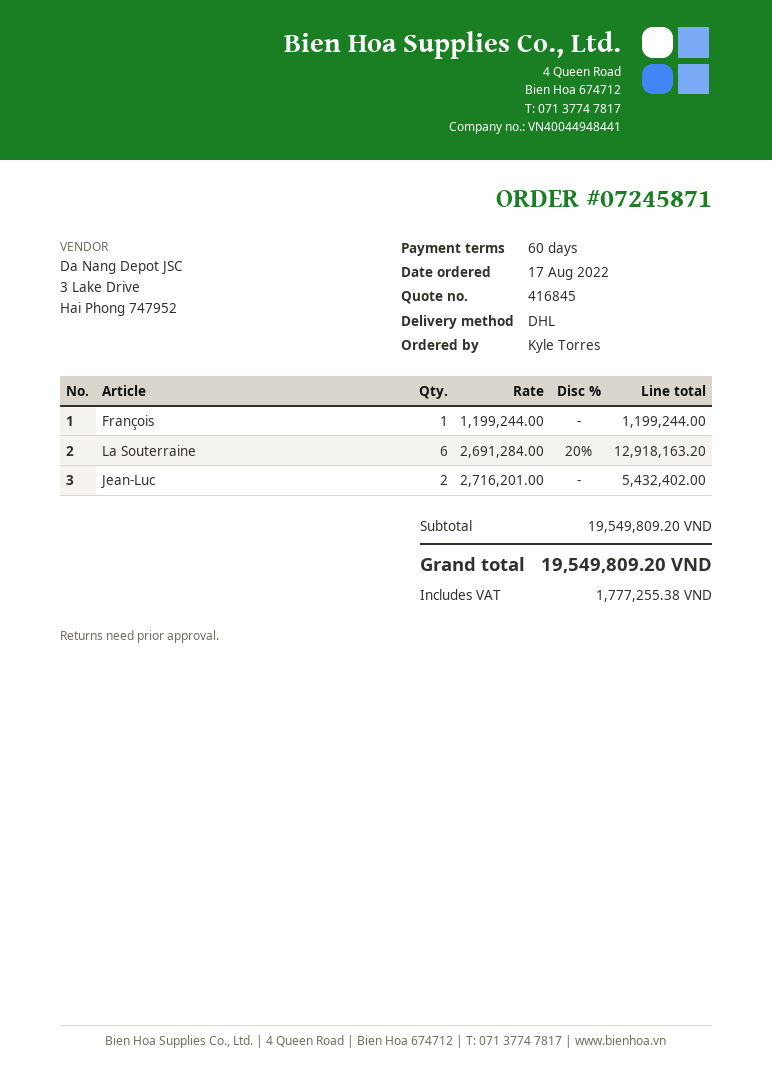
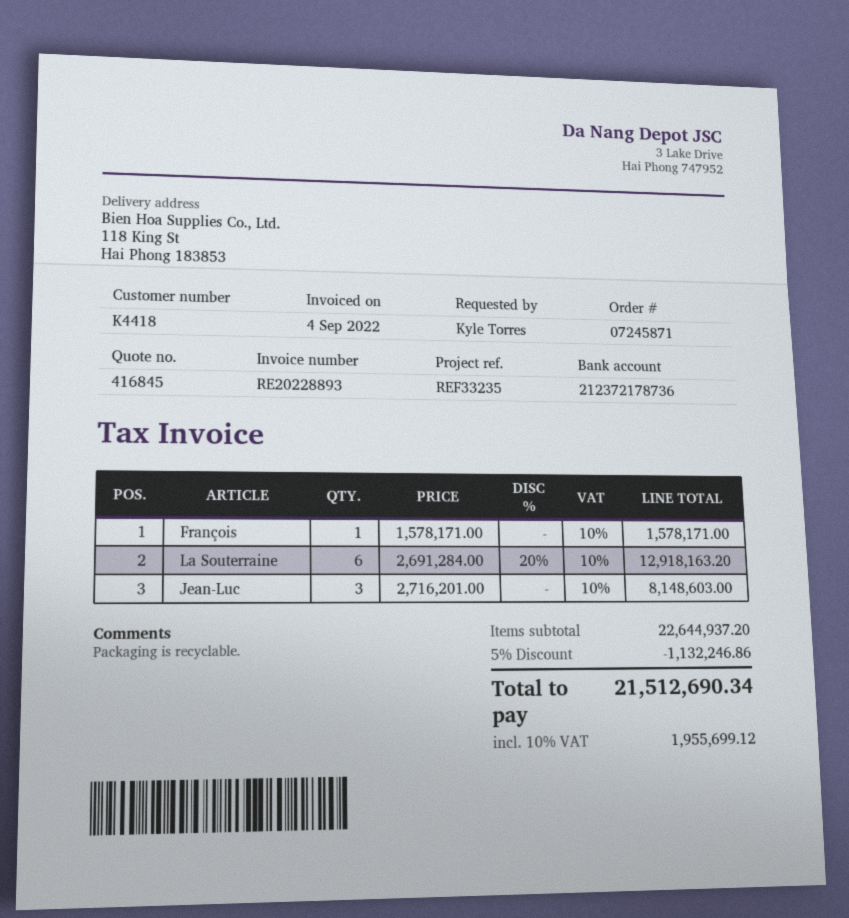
François: 1 x 1199244.00 = 1199244.00 -> 1 x 1578171.00 = 1578171.00
Jean-Luc: 2 x 2716201.00 = 5432402.00 -> 3 x 2716201.00 = 8148603.00
subtotal: 19549809.20 -> 22644937.20
discount: none -> 5% = 1132246.86
tax: 1777255.38 -> 1955699.12
total: 19549809.20 -> 21512690.34

